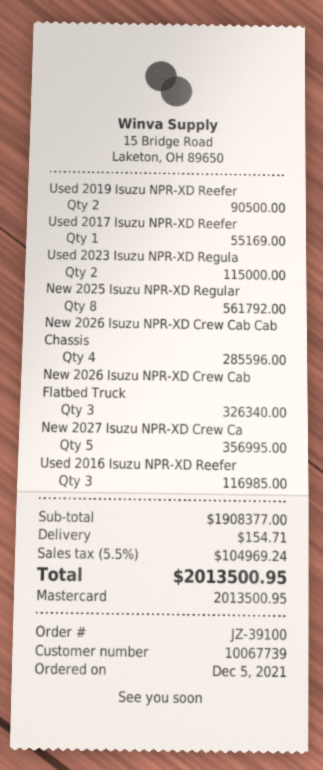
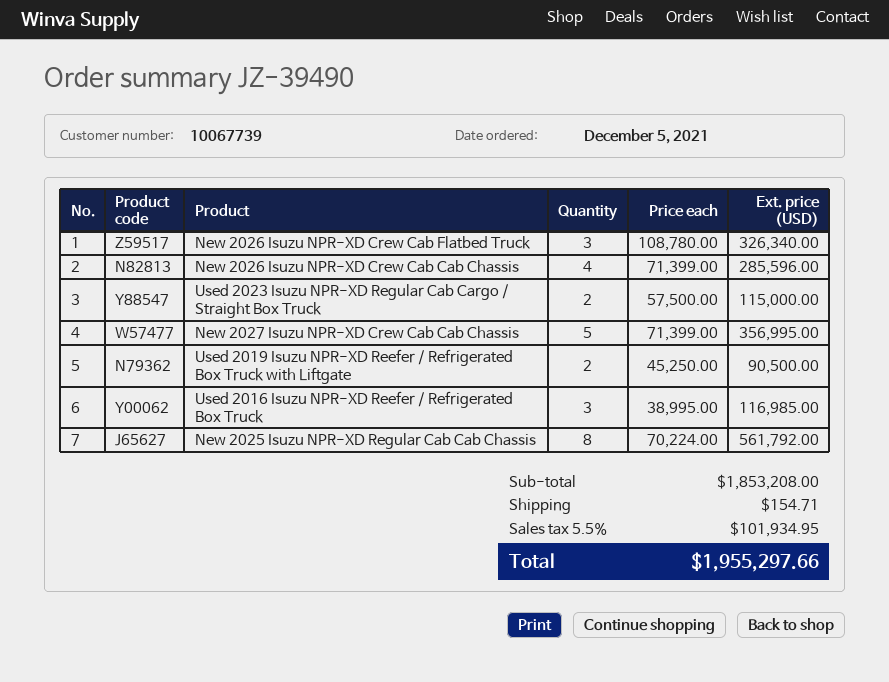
order number: JZ-39100 -> JZ-39490
Used 2017 Isuzu NPR-XD Reefer: 1 for 55169.00 -> none
subtotal: 1908377.00 -> 1853208.00
tax: 5.5% = 104969.24 -> 5.5% = 101934.95
total: 2013500.95 -> 1955297.66

